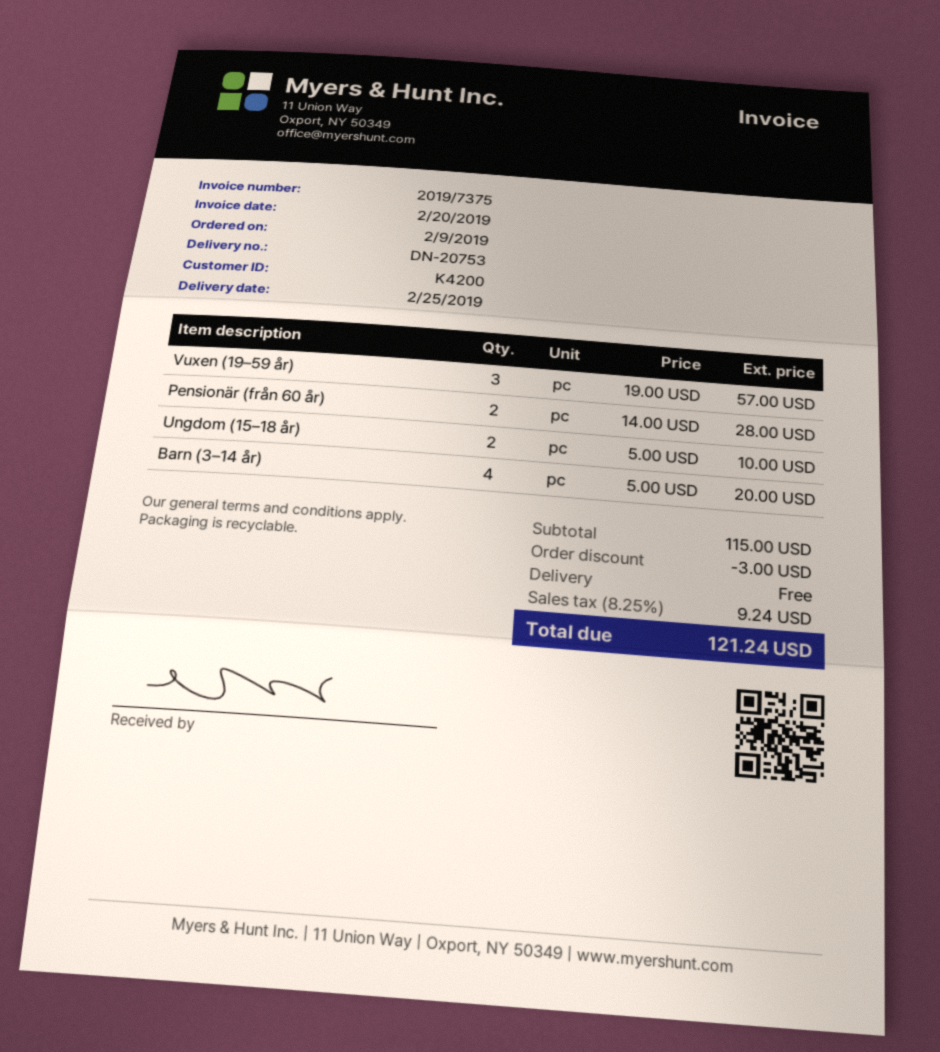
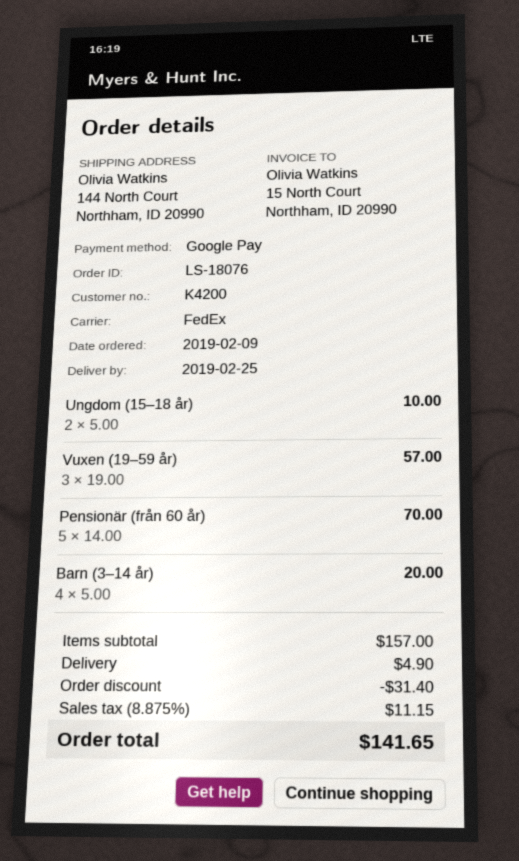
Pensionär (från 60 år): 2 x 14.00 = 28.00 -> 5 x 14.00 = 70.00
subtotal: 115.00 -> 157.00
discount: 3.00 -> 31.40
shipping: 0.00 -> 4.90
tax: 8.25% = 9.24 -> 8.875% = 11.15
total: 121.24 -> 141.65

